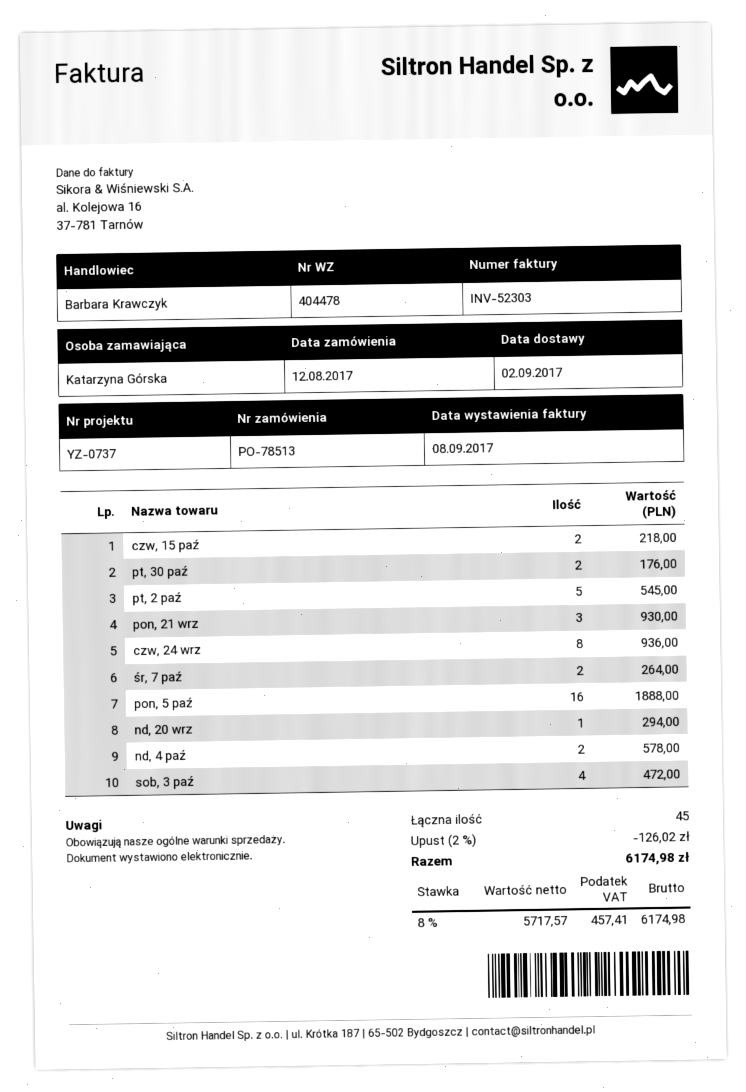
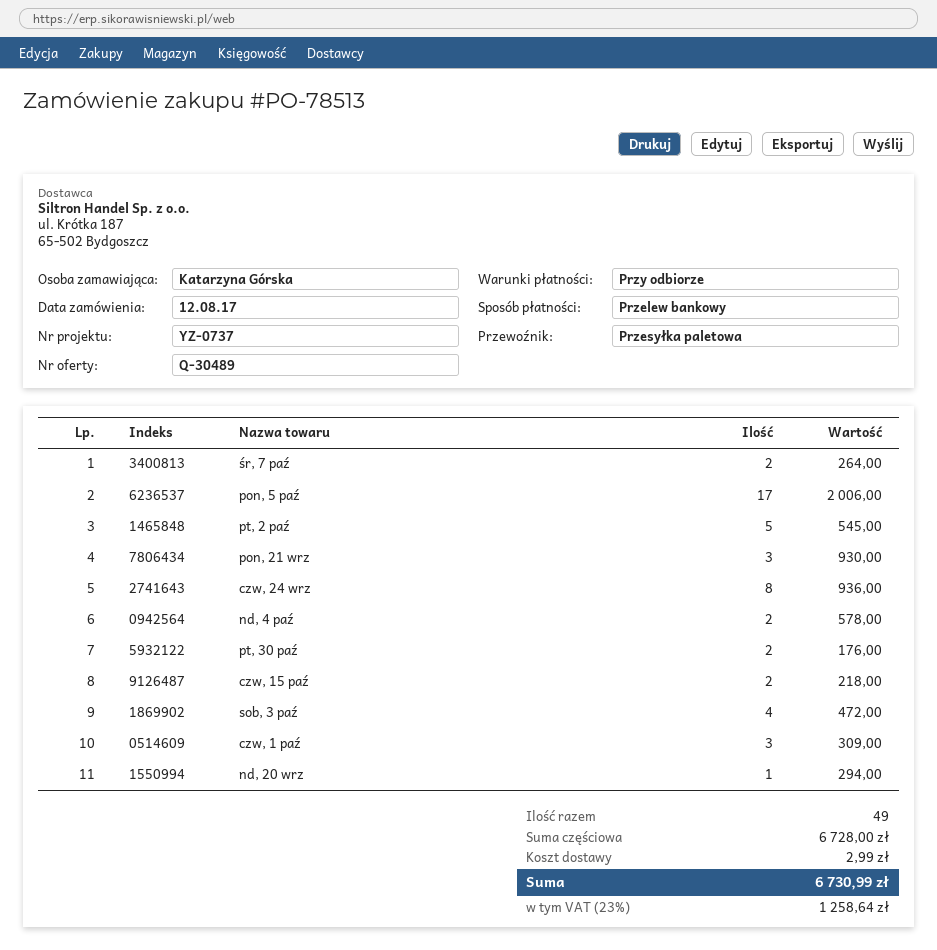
pon, 5 paź: 16 for 1888.00 -> 17 for 2006.00
czw, 1 paź: none -> 3 for 309.00
total quantity: 45 -> 49
discount: 2% = 126.02 -> none
shipping: none -> 2.99
tax: 8% = 457.41 -> 23% = 1258.64
total: 6174.98 -> 6730.99

